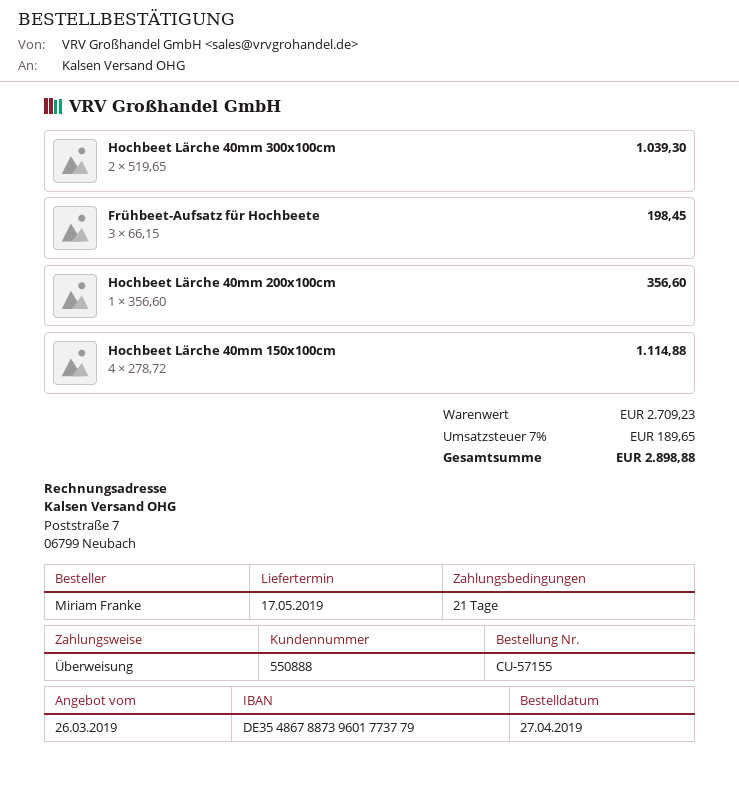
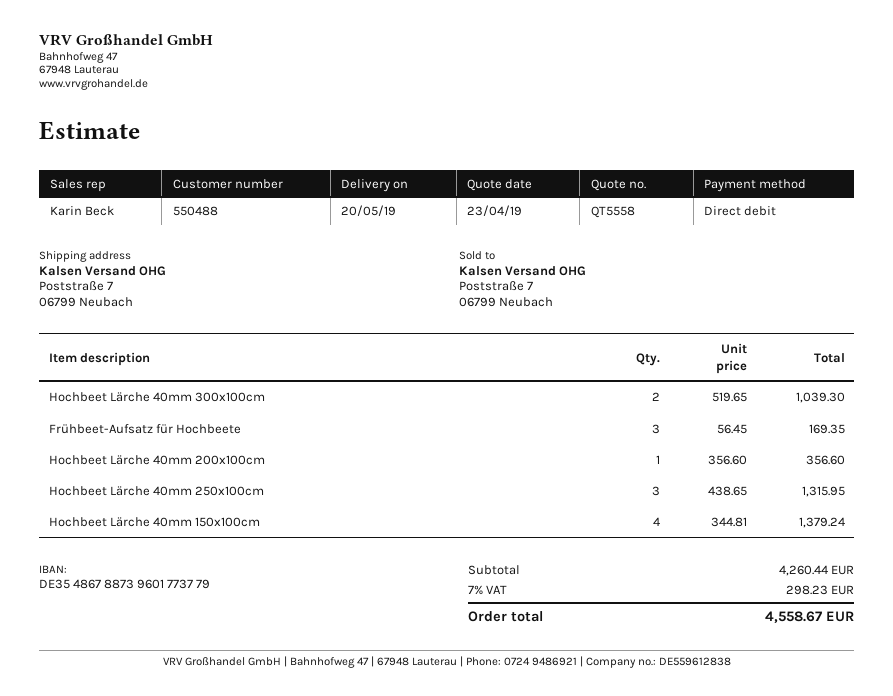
quote date: 2019-03-26 -> 2019-04-23
delivery date: 2019-05-17 -> 2019-05-20
customer number: 550888 -> 550488
payment method: bank transfer -> direct debit
Frühbeet-Aufsatz für Hochbeete: 3 x 66.15 = 198.45 -> 3 x 56.45 = 169.35
Hochbeet Lärche 40mm 150x100cm: 4 x 278.72 = 1114.88 -> 4 x 344.81 = 1379.24
Hochbeet Lärche 40mm 250x100cm: none -> 3 x 438.65 = 1315.95
subtotal: 2709.23 -> 4260.44
tax: 7% = 189.65 -> 7% = 298.23
total: 2898.88 -> 4558.67

